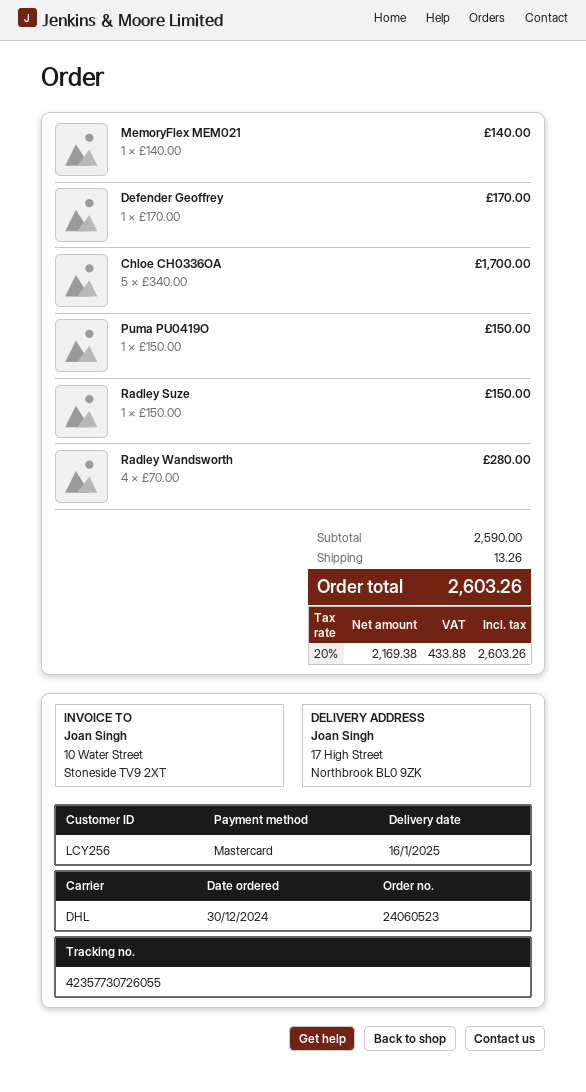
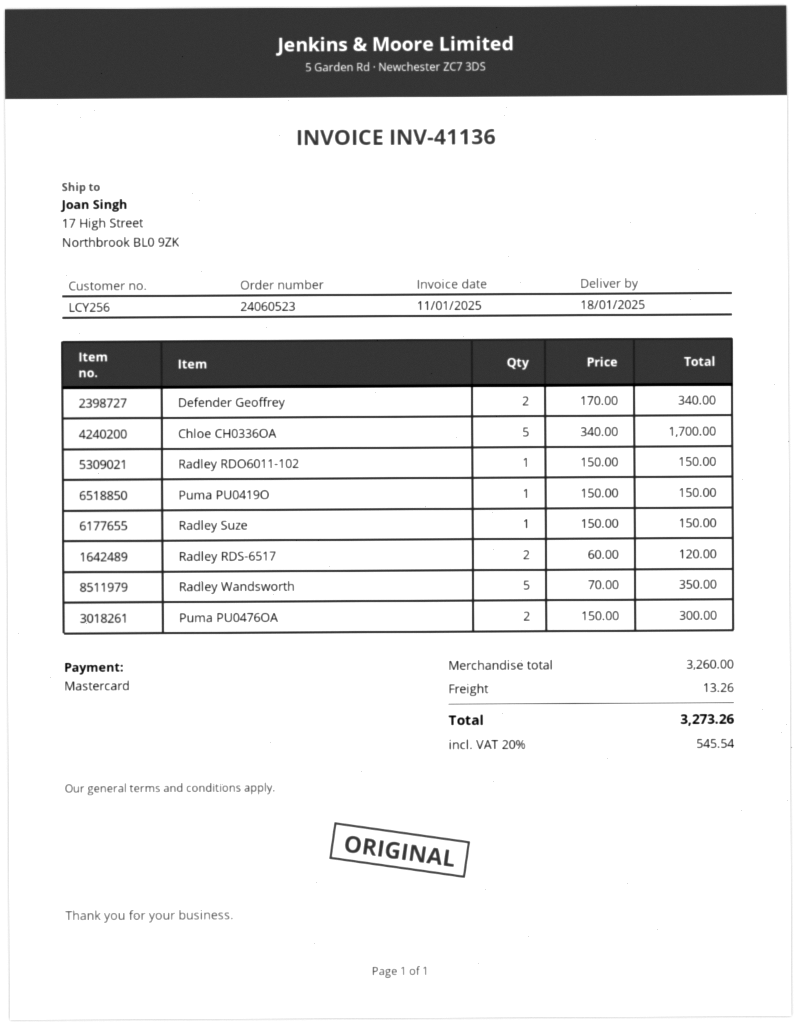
delivery date: 2025-01-16 -> 2025-01-18
MemoryFlex MEM021: 1 x 140.00 = 140.00 -> none
Defender Geoffrey: 1 x 170.00 = 170.00 -> 2 x 170.00 = 340.00
Radley Wandsworth: 4 x 70.00 = 280.00 -> 5 x 70.00 = 350.00
Radley RDO6011-102: none -> 1 x 150.00 = 150.00
Radley RDS-6517: none -> 2 x 60.00 = 120.00
Puma PU0476OA: none -> 2 x 150.00 = 300.00
subtotal: 2590.00 -> 3260.00
tax: 20% = 433.88 -> 20% = 545.54
total: 2603.26 -> 3273.26

